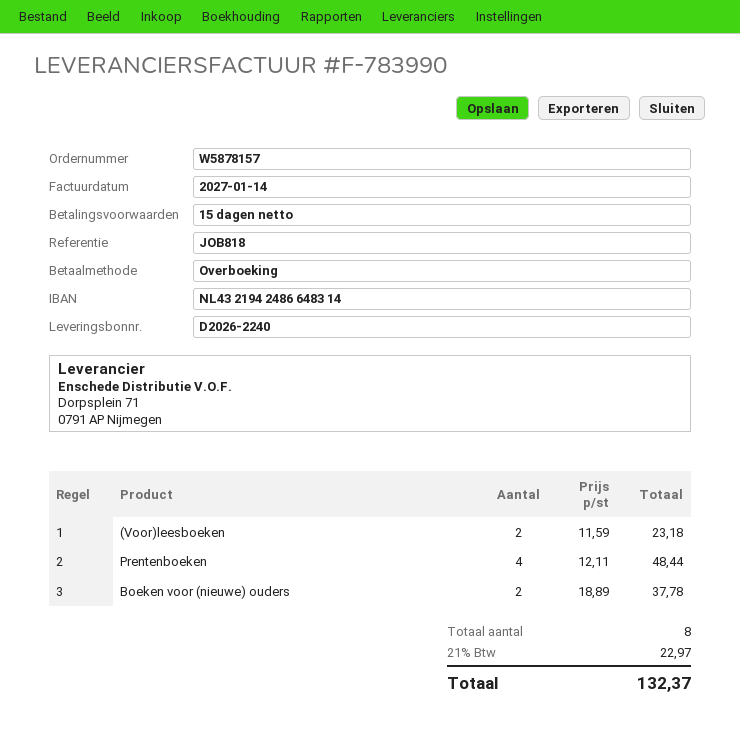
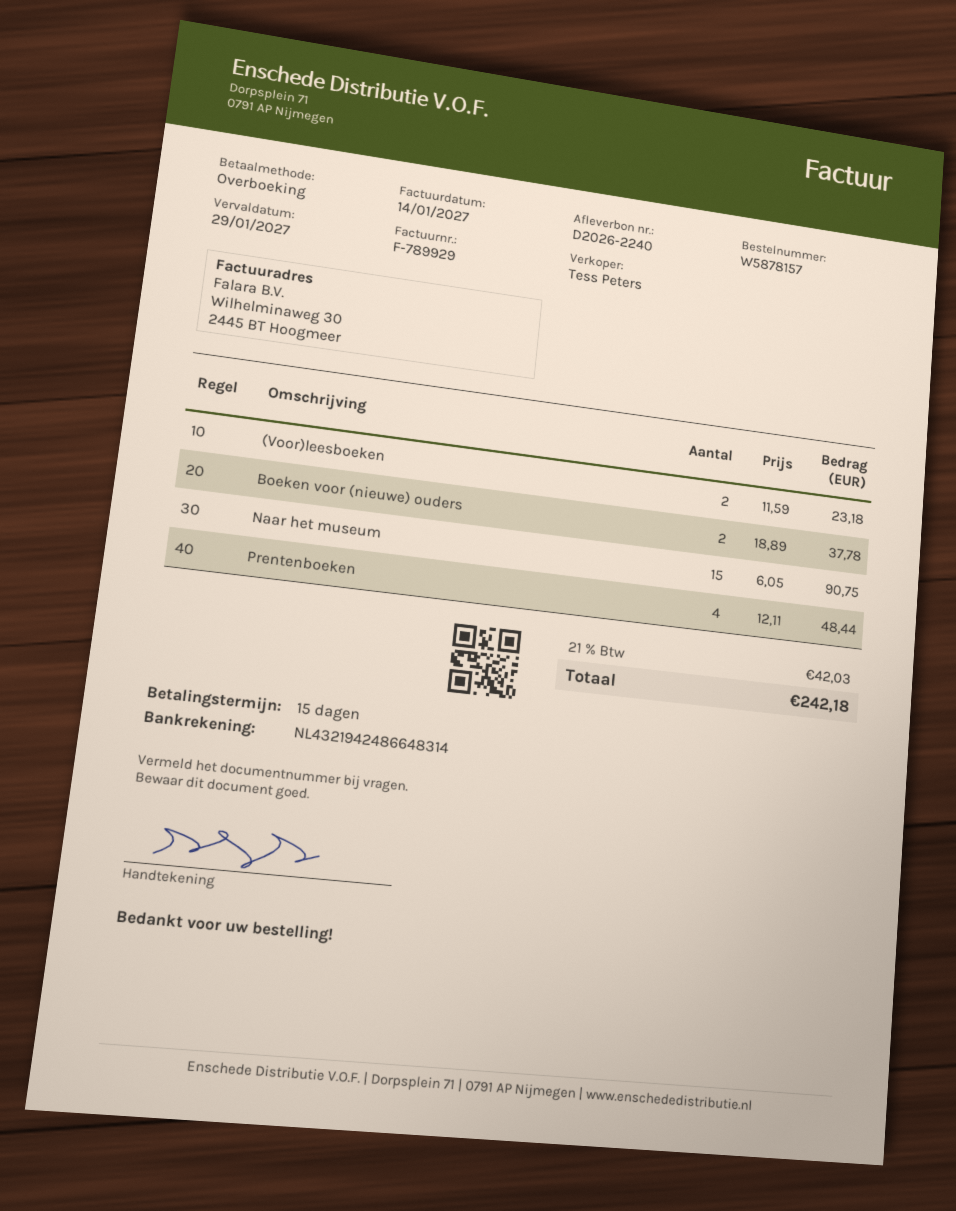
invoice number: F-783990 -> F-789929
Naar het museum: none -> 15 x 6.05 = 90.75
tax: 21% = 22.97 -> 21% = 42.03
total: 132.37 -> 242.18

